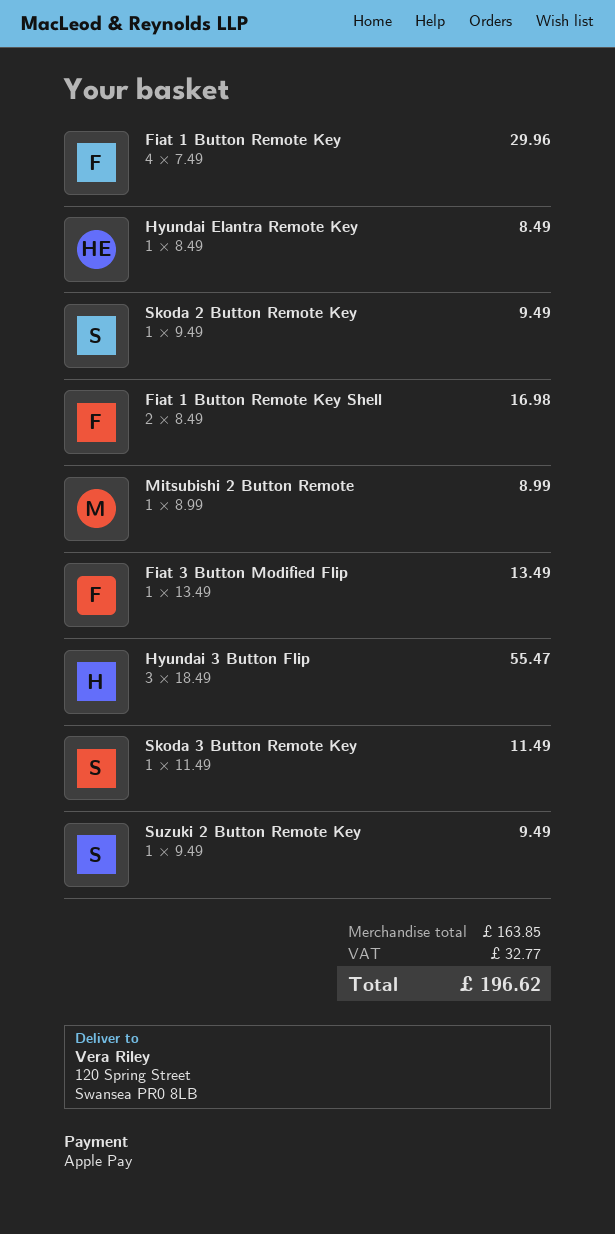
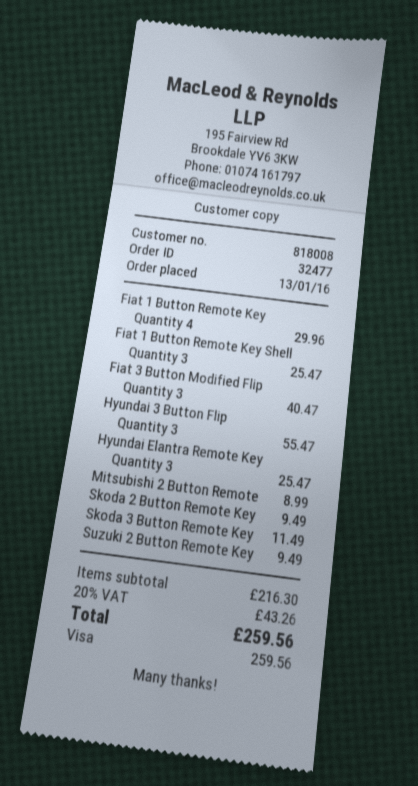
payment method: Apple Pay -> Visa
Hyundai Elantra Remote Key: 1 for 8.49 -> 3 for 25.47
Fiat 1 Button Remote Key Shell: 2 for 16.98 -> 3 for 25.47
Fiat 3 Button Modified Flip: 1 for 13.49 -> 3 for 40.47
subtotal: 163.85 -> 216.30
tax: 32.77 -> 43.26
total: 196.62 -> 259.56

